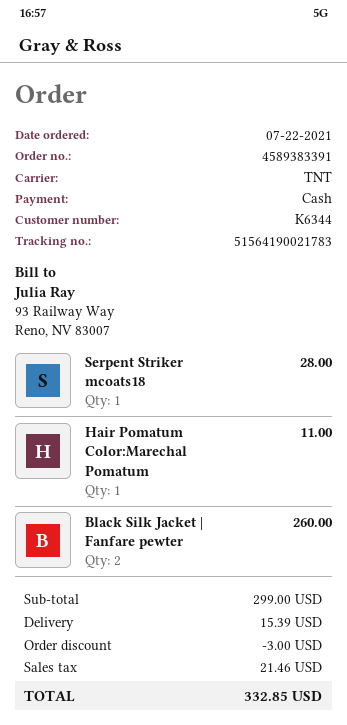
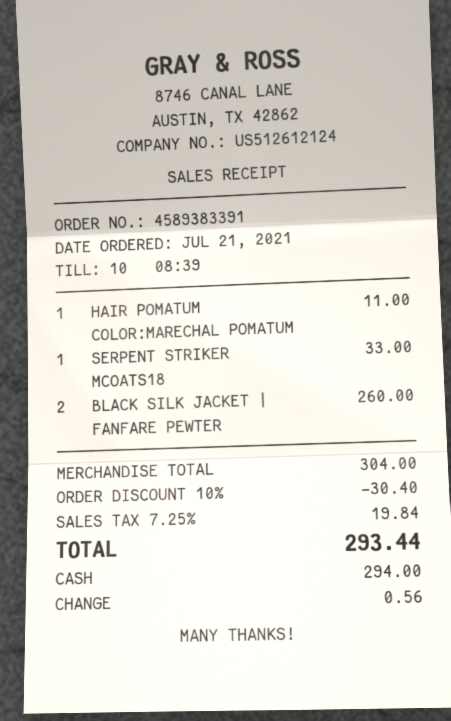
order date: 2021-07-22 -> 2021-07-21
Serpent Striker mcoats18: 1 for 28.00 -> 1 for 33.00
subtotal: 299.00 -> 304.00
discount: 3.00 -> 30.40
shipping: 15.39 -> none
tax: 21.46 -> 19.84
total: 332.85 -> 293.44

